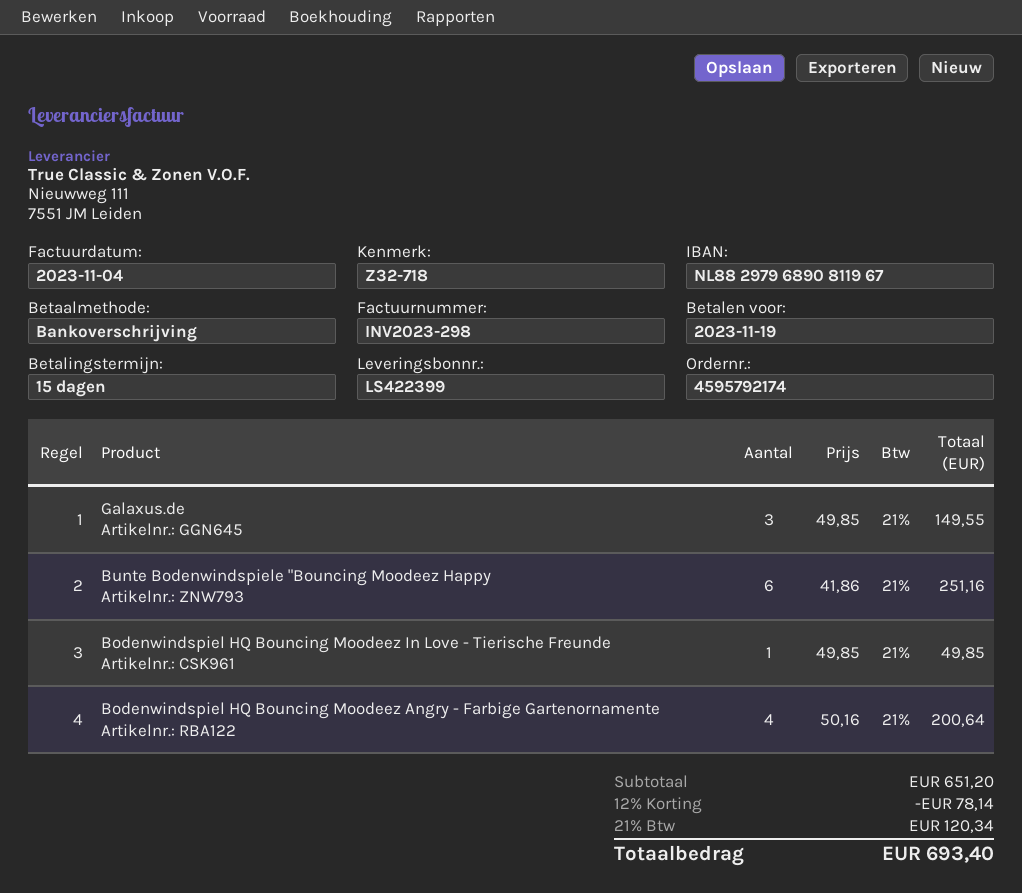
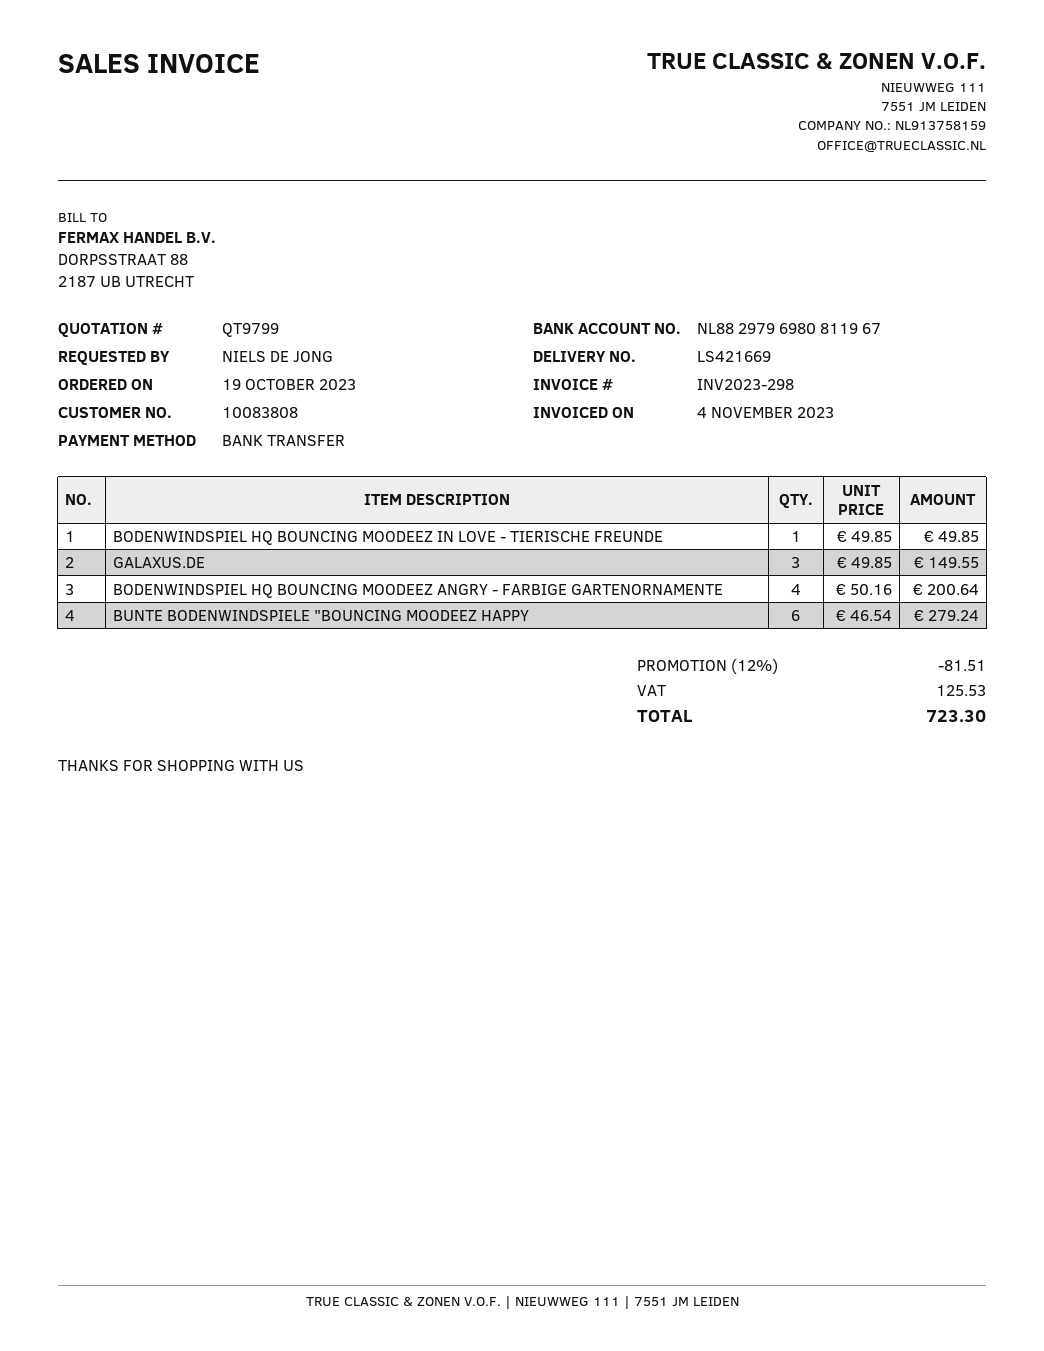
delivery note number: LS422399 -> LS421669
bank account: NL8829796890811967 -> NL8829796980811967
Bunte Bodenwindspiele "Bouncing Moodeez Happy: 6 x 41.86 = 251.16 -> 6 x 46.54 = 279.24
discount: 12% = 78.14 -> 12% = 81.51
tax: 120.34 -> 125.53
total: 693.40 -> 723.30

